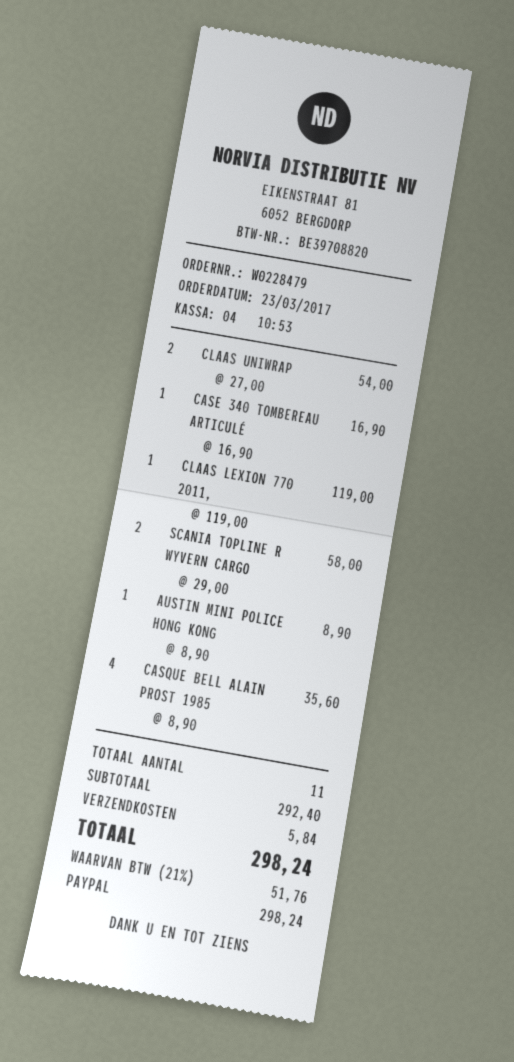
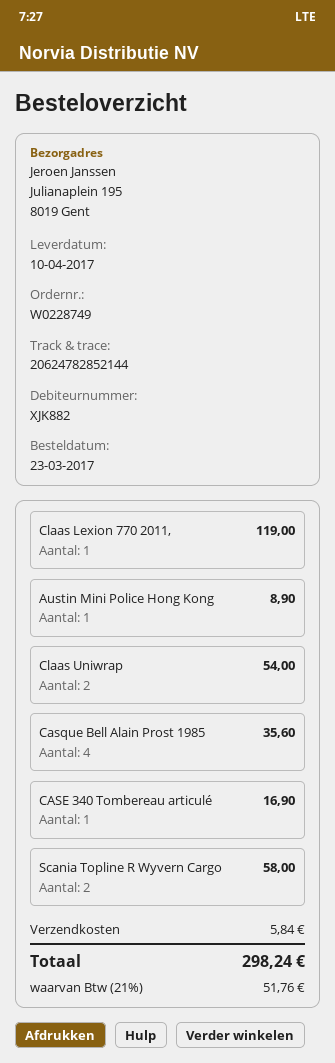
order number: W0228479 -> W0228749

